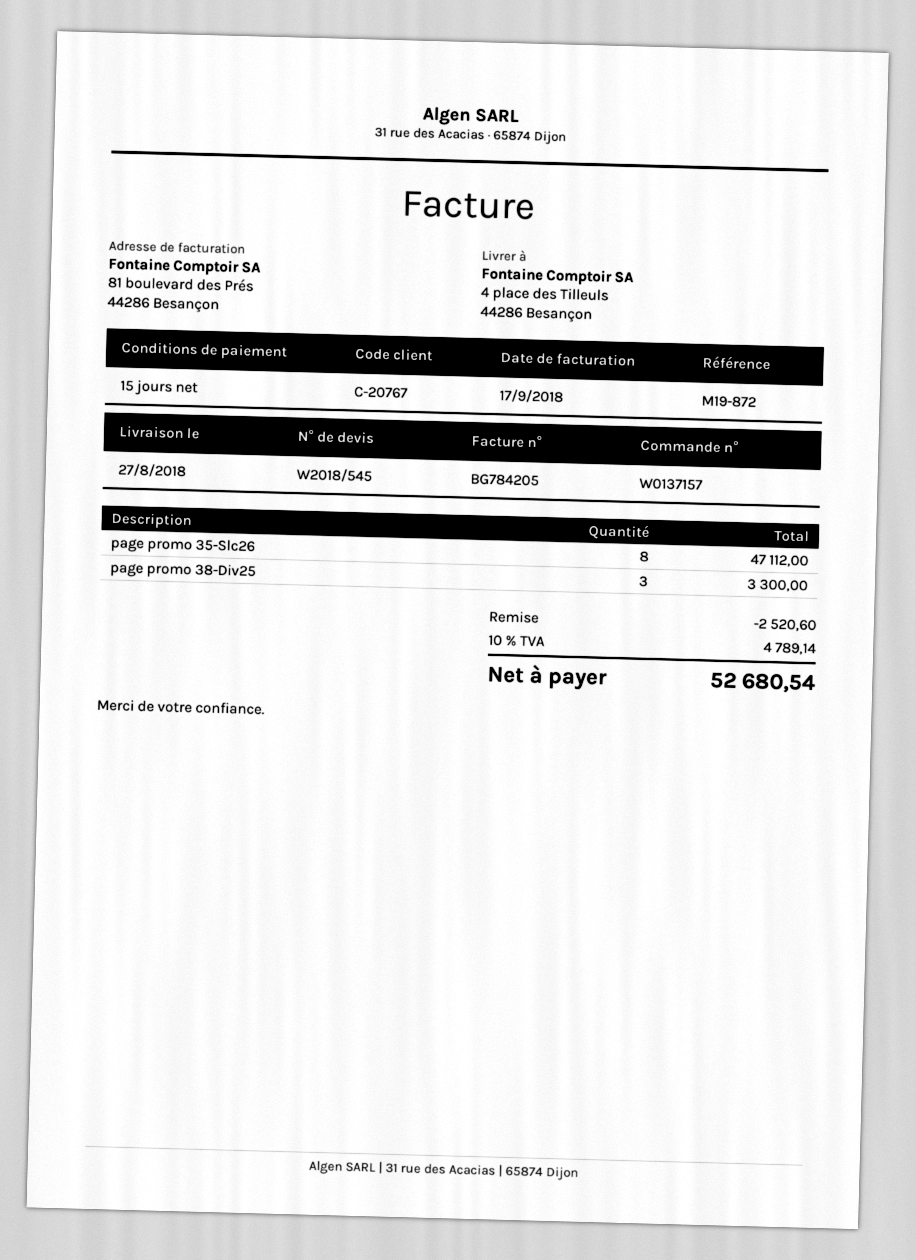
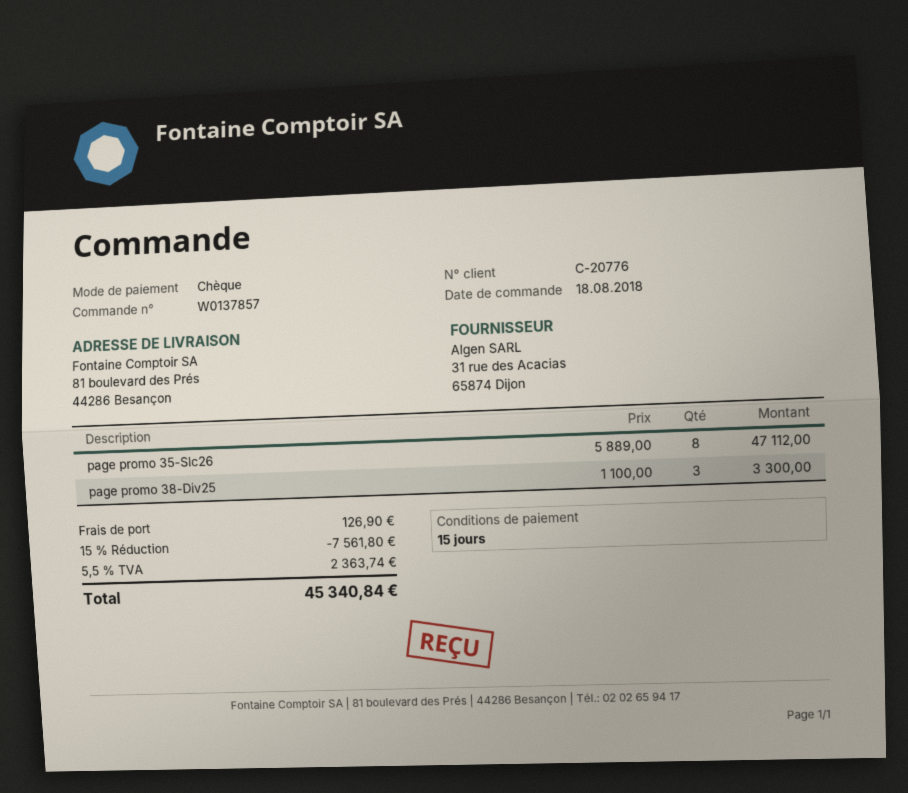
order number: W0137157 -> W0137857
customer number: C-20767 -> C-20776
ship to: 4 place des Tilleuls, 44286 Besançon -> 81 boulevard des Prés, 44286 Besançon
discount: 2520.60 -> 7561.80
shipping: none -> 126.90
tax: 10% = 4789.14 -> 5.5% = 2363.74
total: 52680.54 -> 45340.84

